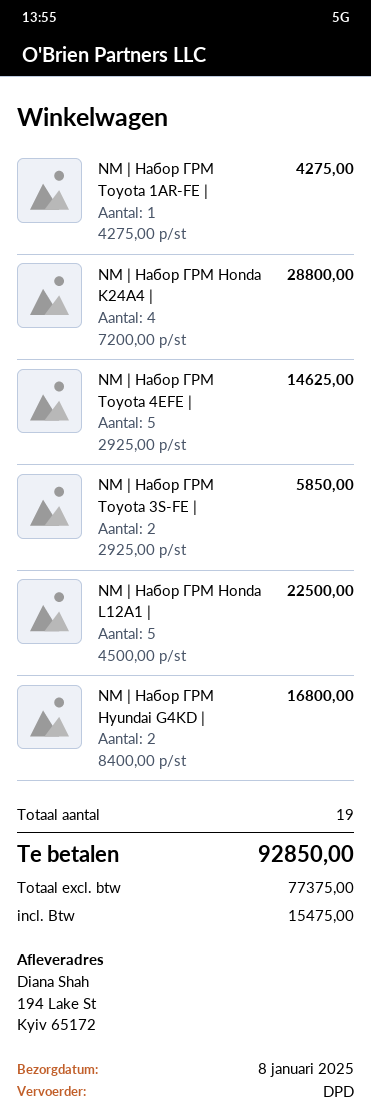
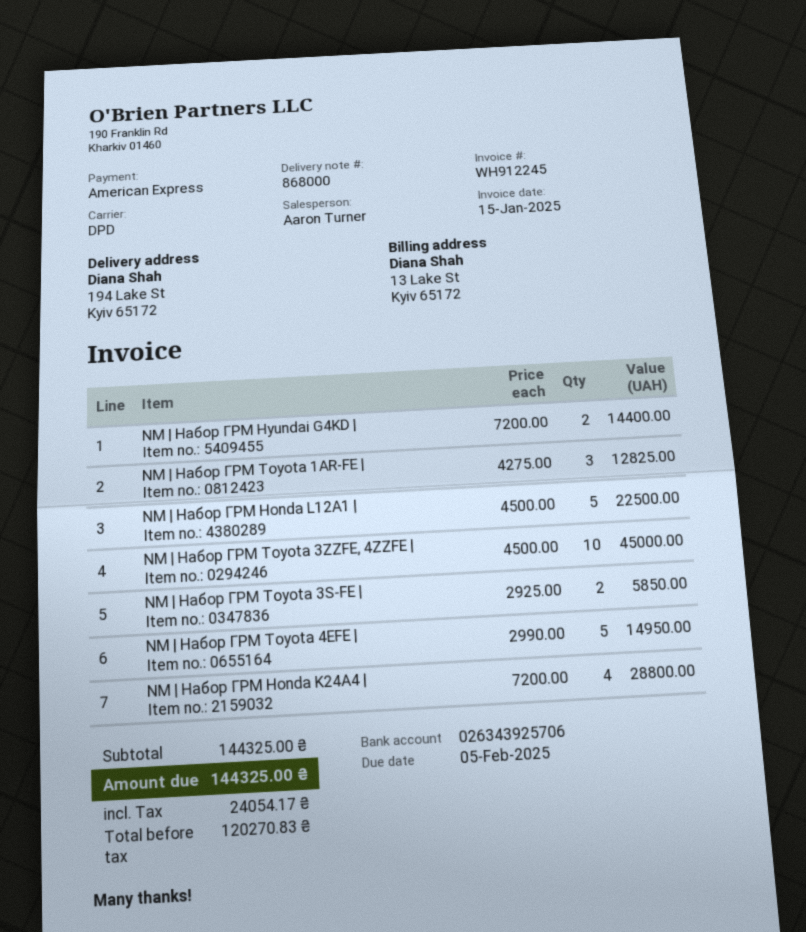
NM | Набор ГРМ Toyota 1AR-FE |: 1 x 4275.00 = 4275.00 -> 3 x 4275.00 = 12825.00
NM | Набор ГРМ Toyota 4EFE |: 5 x 2925.00 = 14625.00 -> 5 x 2990.00 = 14950.00
NM | Набор ГРМ Hyundai G4KD |: 2 x 8400.00 = 16800.00 -> 2 x 7200.00 = 14400.00
NM | Набор ГРМ Toyota 3ZZFE, 4ZZFE |: none -> 10 x 4500.00 = 45000.00
net: 77375.00 -> 120270.83
tax: 15475.00 -> 24054.17
total: 92850.00 -> 144325.00

